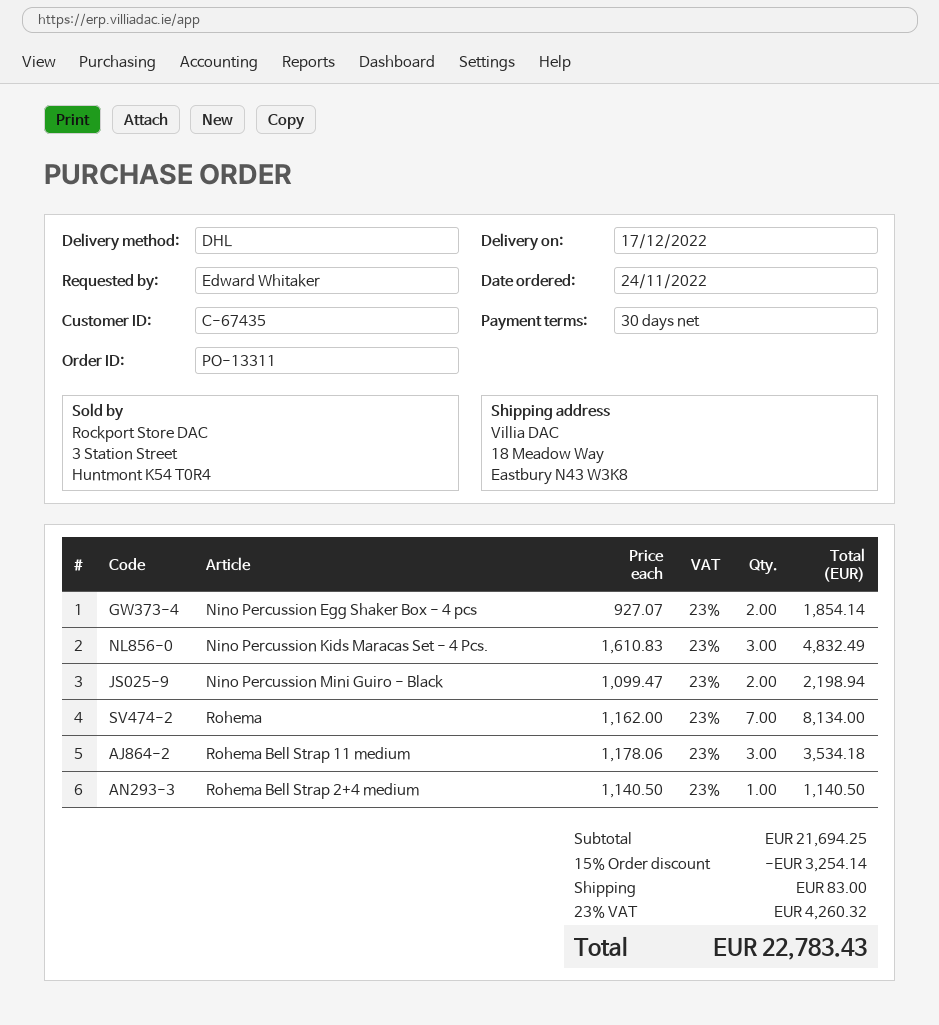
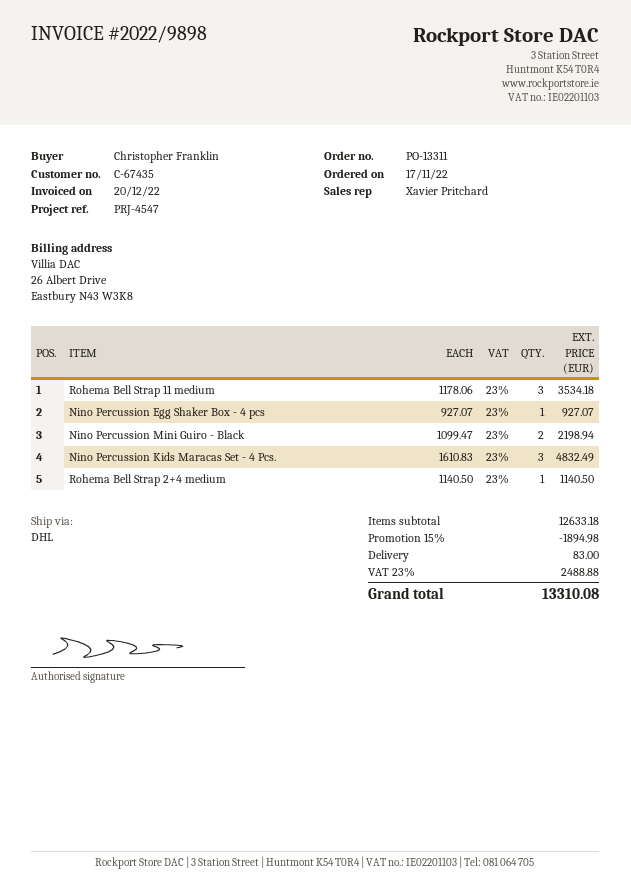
order date: 2022-11-24 -> 2022-11-17
ordered by: Edward Whitaker -> Christopher Franklin
Nino Percussion Egg Shaker Box - 4 pcs: 2 x 927.07 = 1854.14 -> 1 x 927.07 = 927.07
Rohema: 7 x 1162.00 = 8134.00 -> none
subtotal: 21694.25 -> 12633.18
discount: 15% = 3254.14 -> 15% = 1894.98
tax: 23% = 4260.32 -> 23% = 2488.88
total: 22783.43 -> 13310.08

